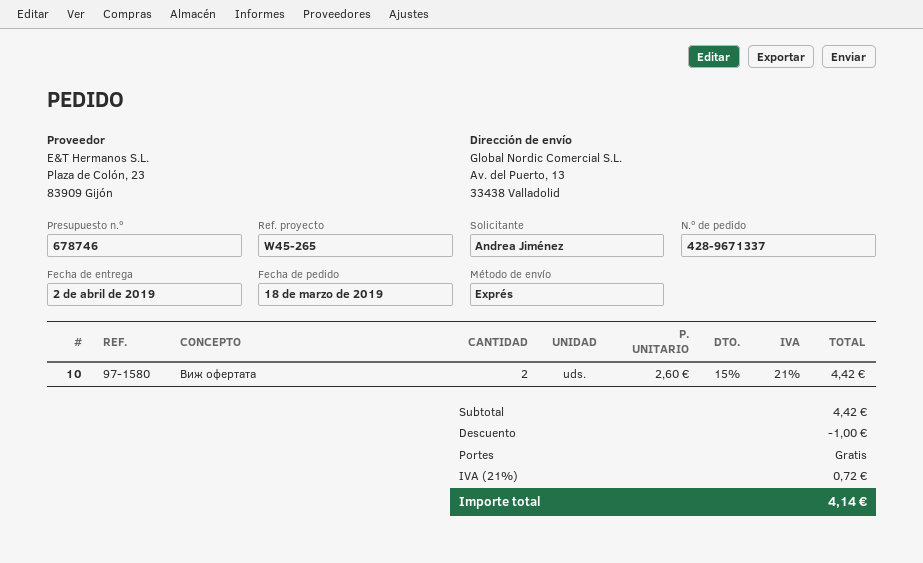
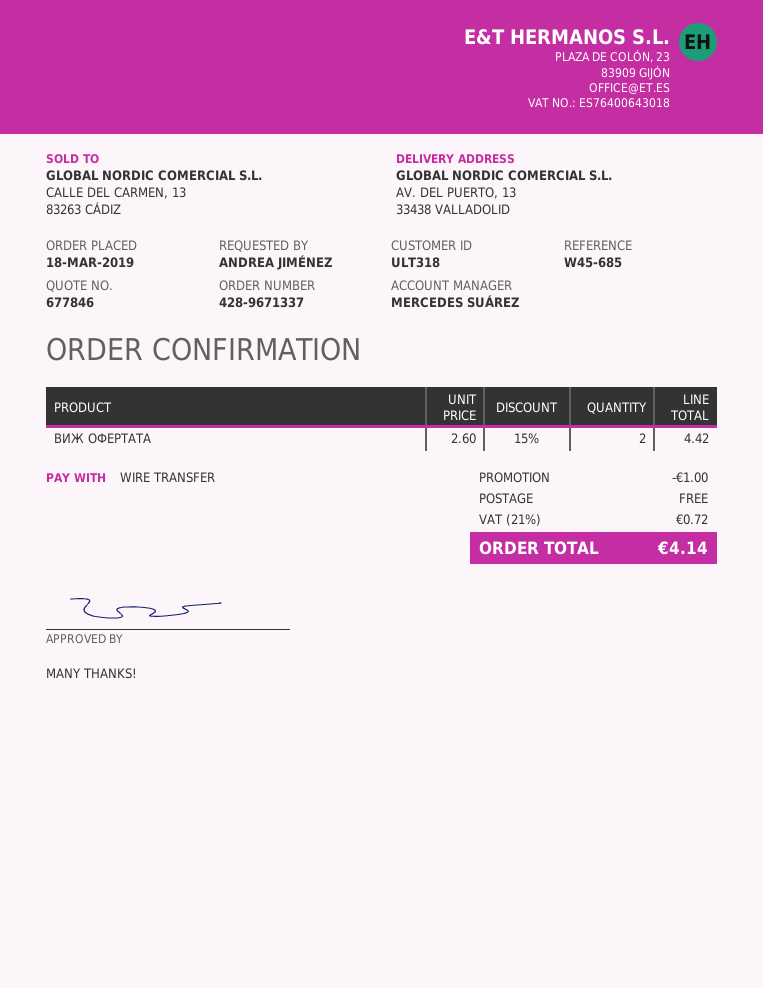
quote number: 678746 -> 677846
reference: W45-265 -> W45-685

